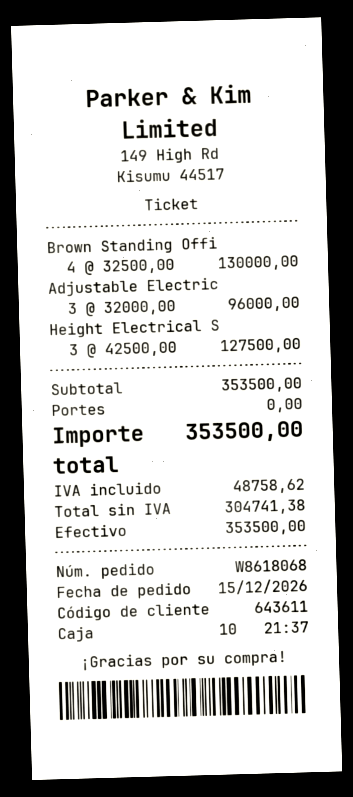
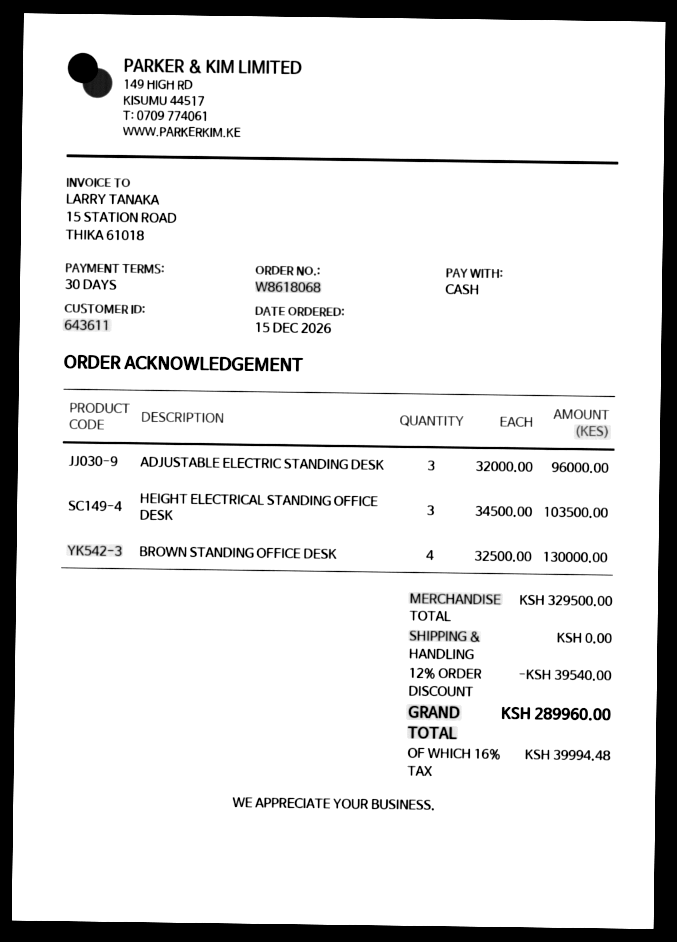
Height Electrical S: 3 x 42500.00 = 127500.00 -> 3 x 34500.00 = 103500.00
subtotal: 353500.00 -> 329500.00
discount: none -> 12% = 39540.00
tax: 48758.62 -> 39994.48
total: 353500.00 -> 289960.00

